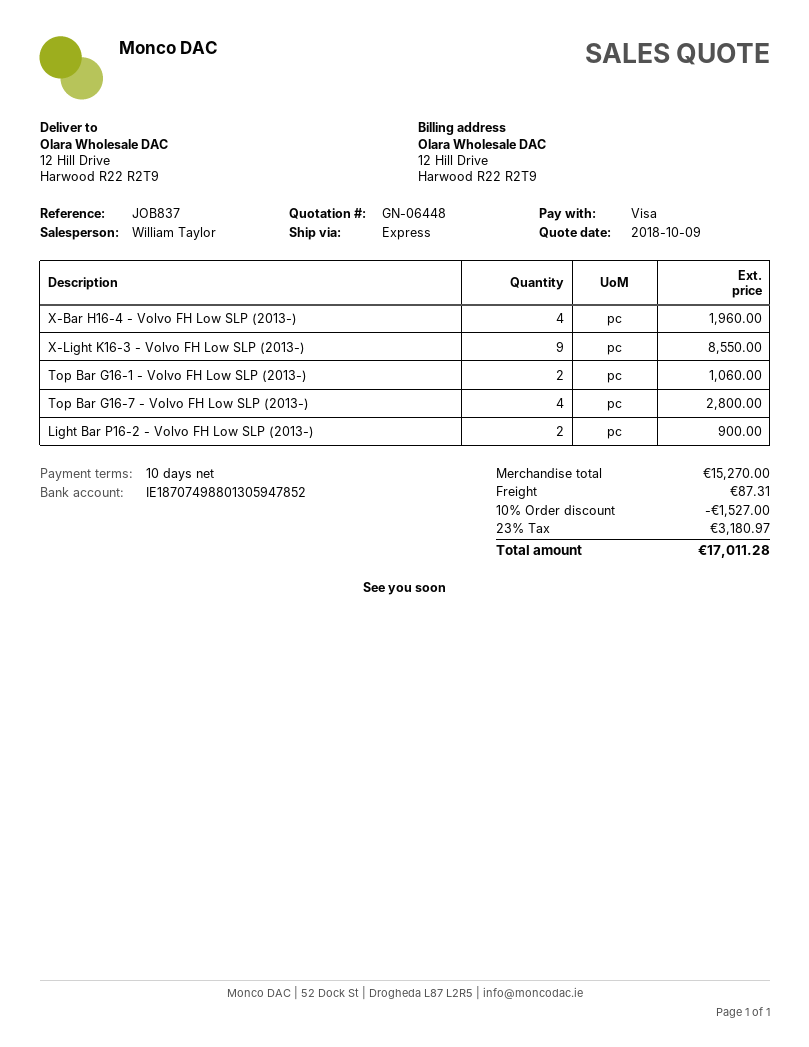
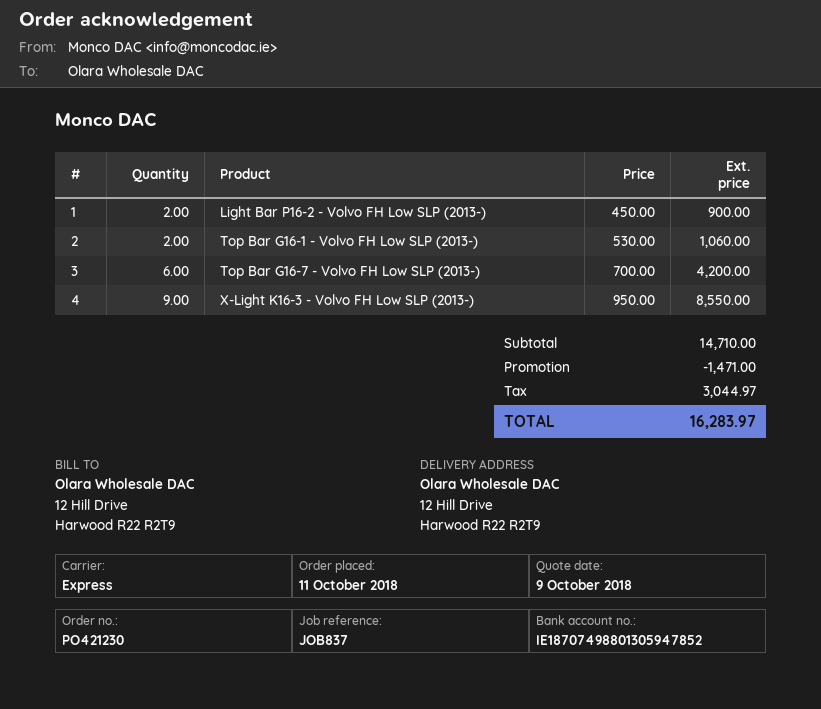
X-Bar H16-4 - Volvo FH Low SLP (2013-): 4 for 1960.00 -> none
Top Bar G16-7 - Volvo FH Low SLP (2013-): 4 for 2800.00 -> 6 for 4200.00
subtotal: 15270.00 -> 14710.00
discount: 1527.00 -> 1471.00
shipping: 87.31 -> none
tax: 3180.97 -> 3044.97
total: 17011.28 -> 16283.97

